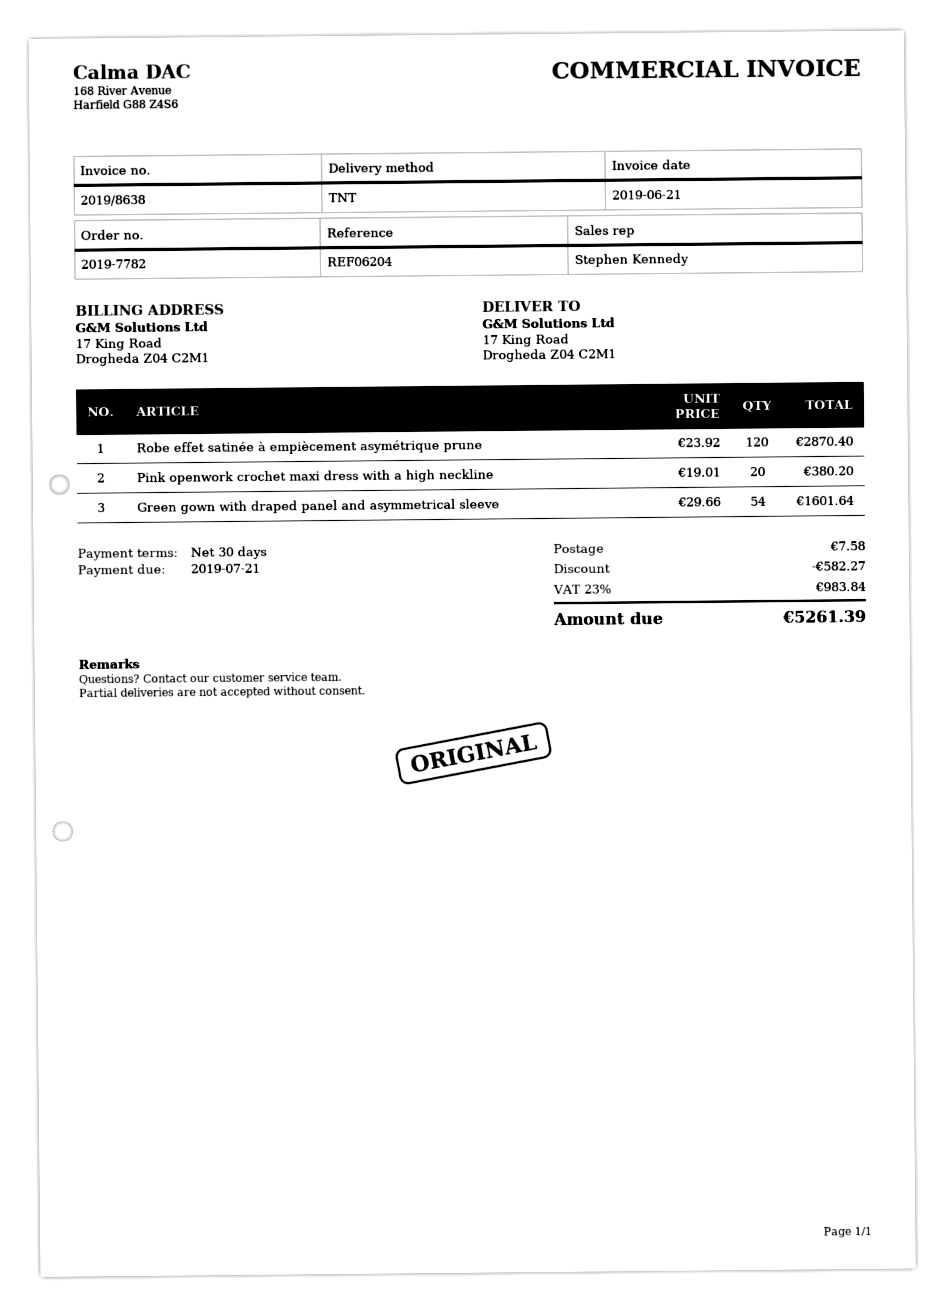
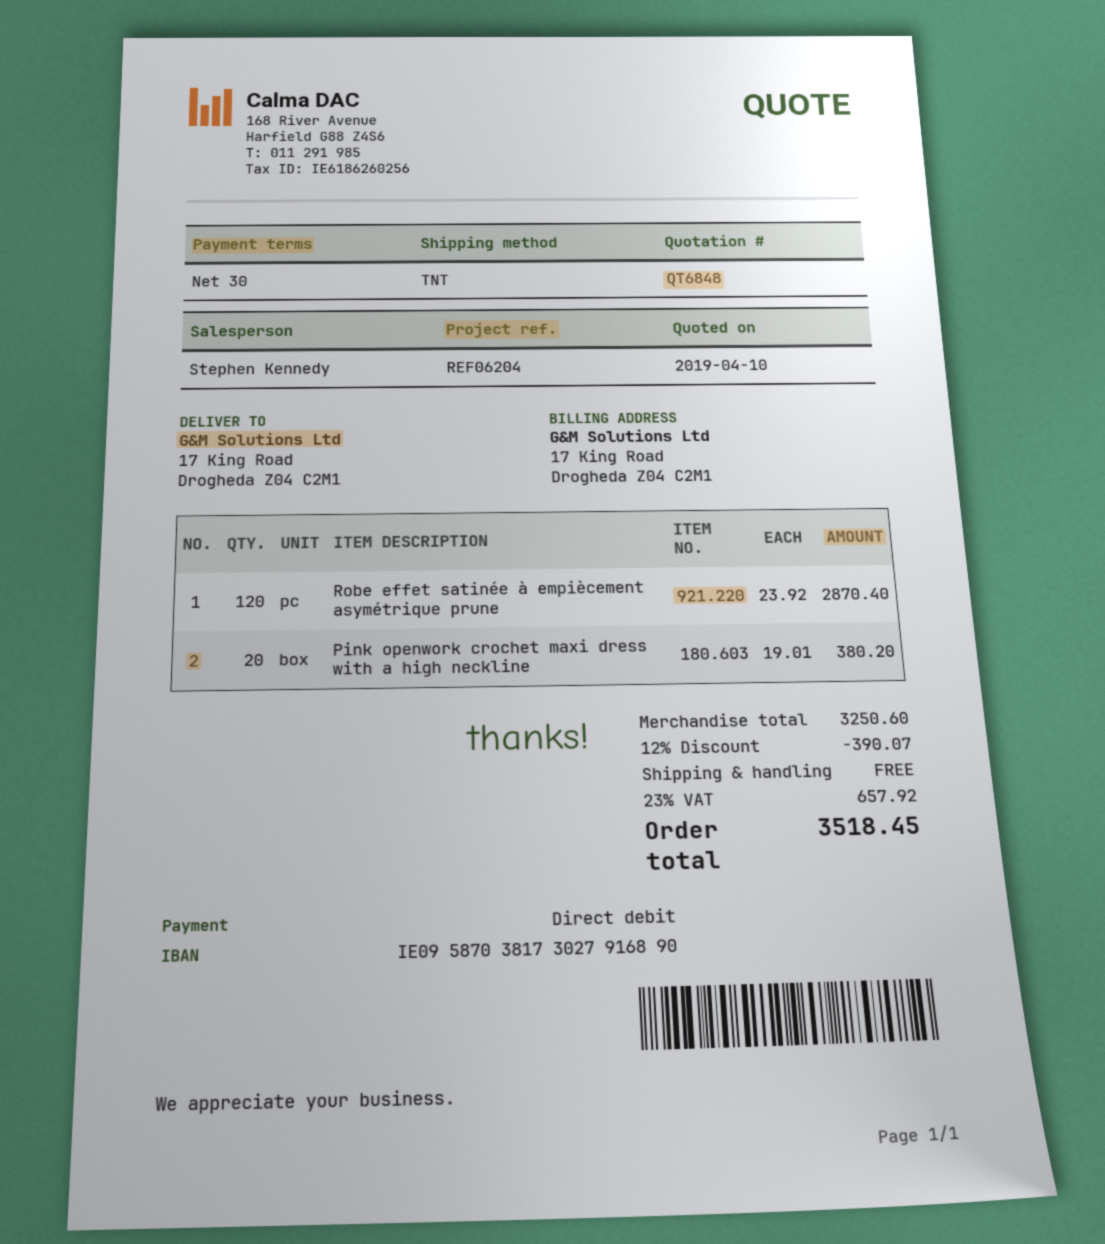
Green gown with draped panel and asymmetrical sleeve: 54 x 29.66 = 1601.64 -> none
discount: 582.27 -> 390.07
shipping: 7.58 -> 0.00
tax: 23% = 983.84 -> 23% = 657.92
total: 5261.39 -> 3518.45

